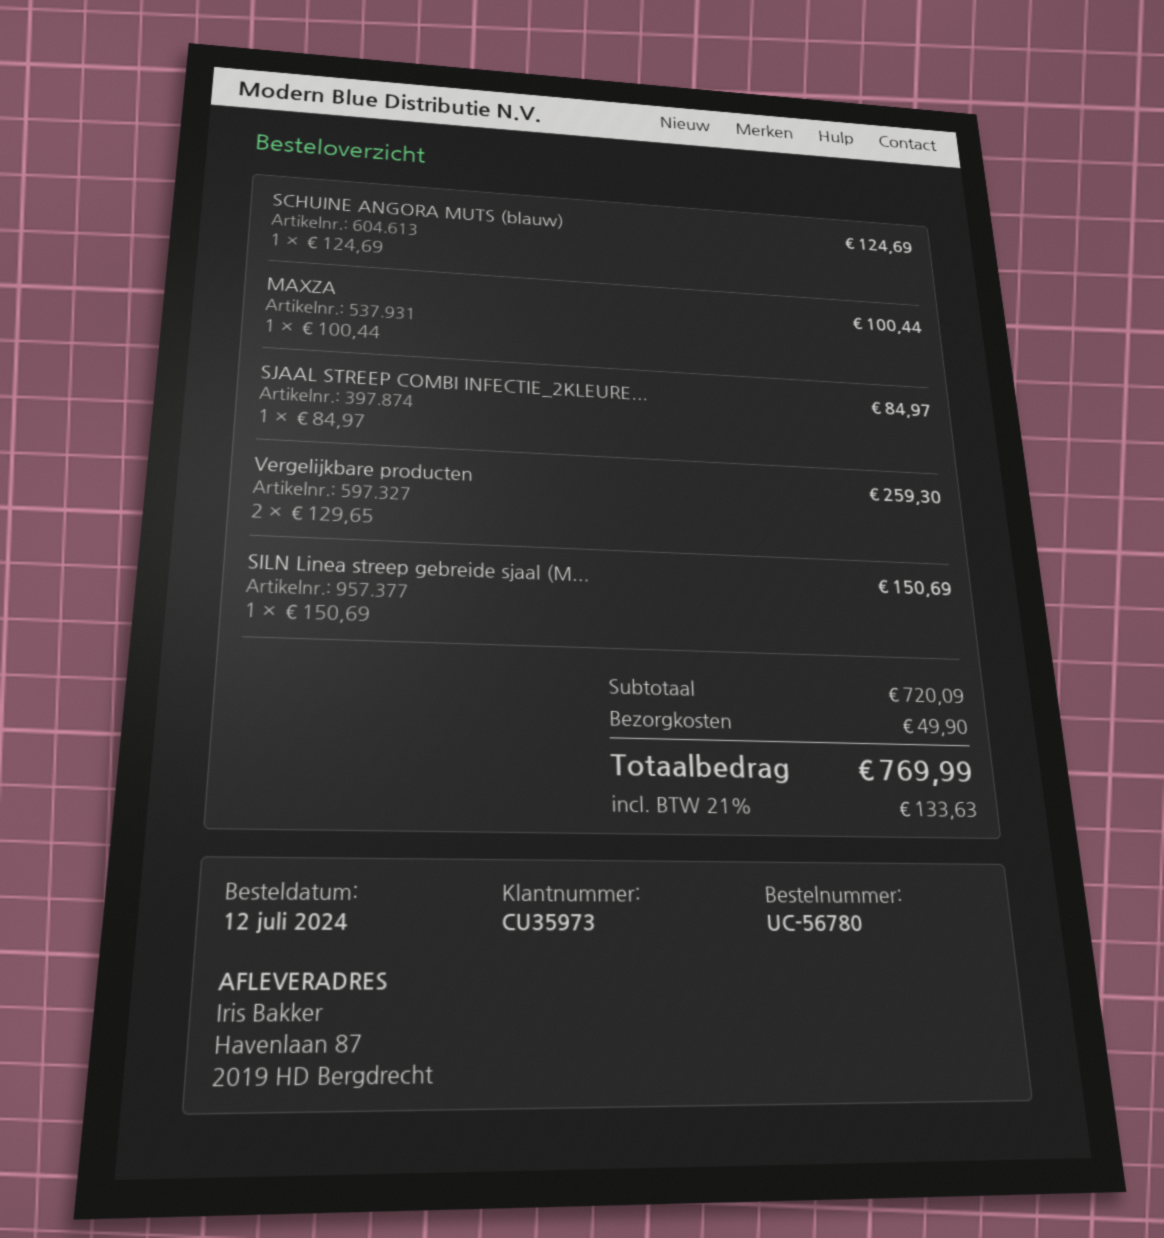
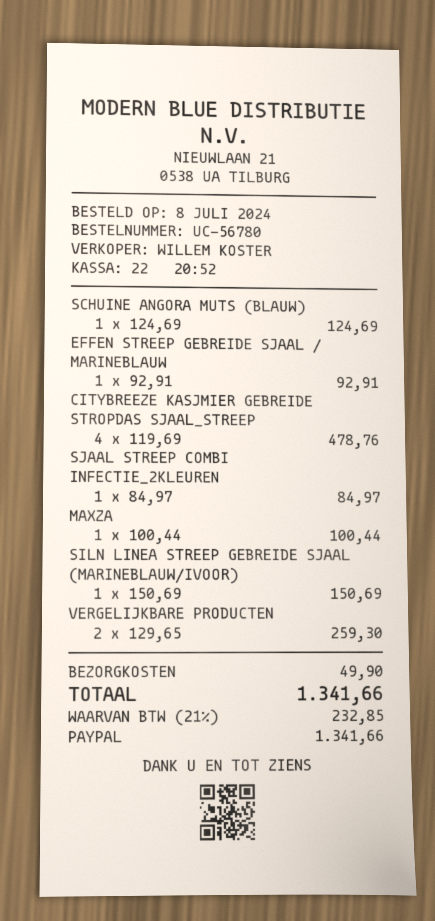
order date: 2024-07-12 -> 2024-07-08
EFFEN STREEP GEBREIDE SJAAL / MARINEBLAUW: none -> 1 x 92.91 = 92.91
CITYBREEZE KASJMIER GEBREIDE STROPDAS SJAAL_STREEP: none -> 4 x 119.69 = 478.76
tax: 21% = 133.63 -> 21% = 232.85
total: 769.99 -> 1341.66

